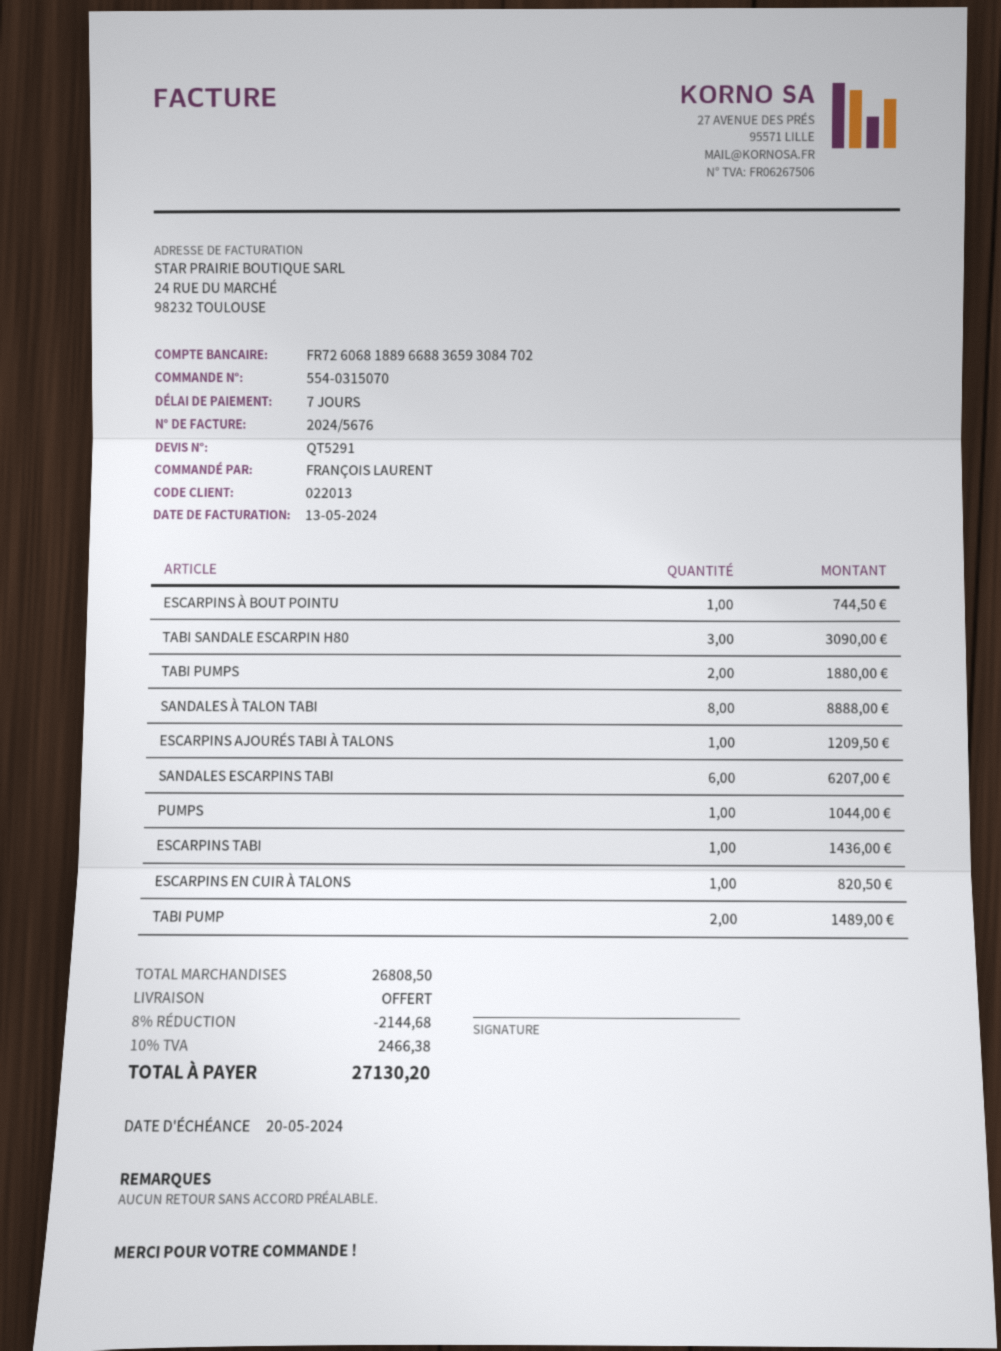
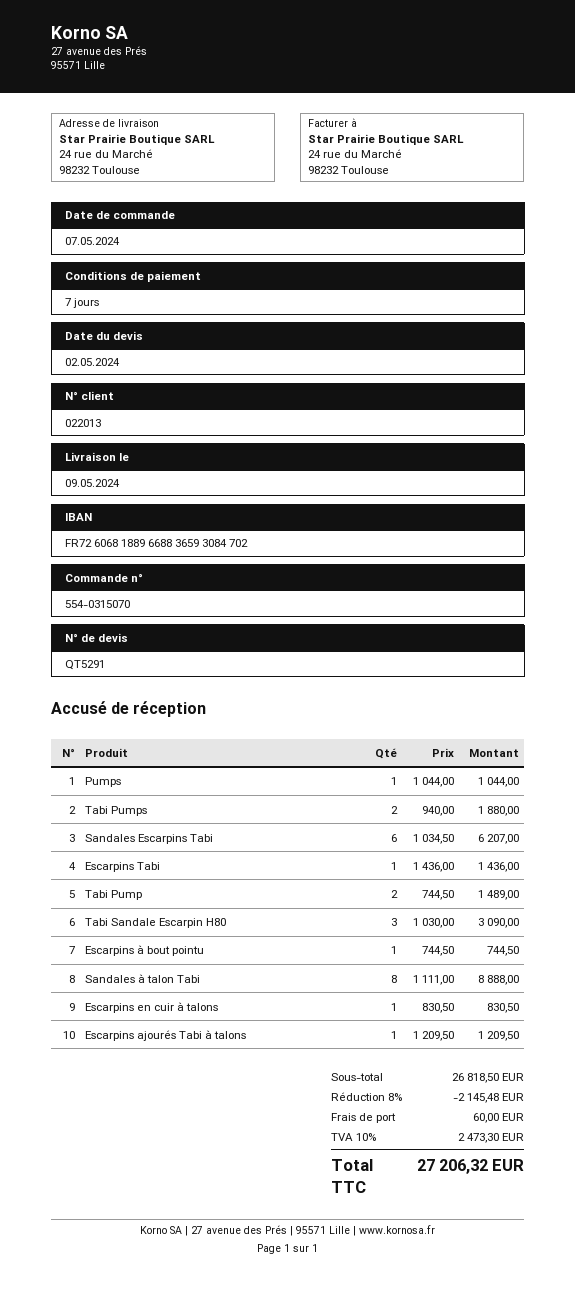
ESCARPINS EN CUIR À TALONS: 1 for 820.50 -> 1 for 830.50
subtotal: 26808.50 -> 26818.50
discount: 8% = 2144.68 -> 8% = 2145.48
shipping: 0.00 -> 60.00
tax: 10% = 2466.38 -> 10% = 2473.30
total: 27130.20 -> 27206.32

